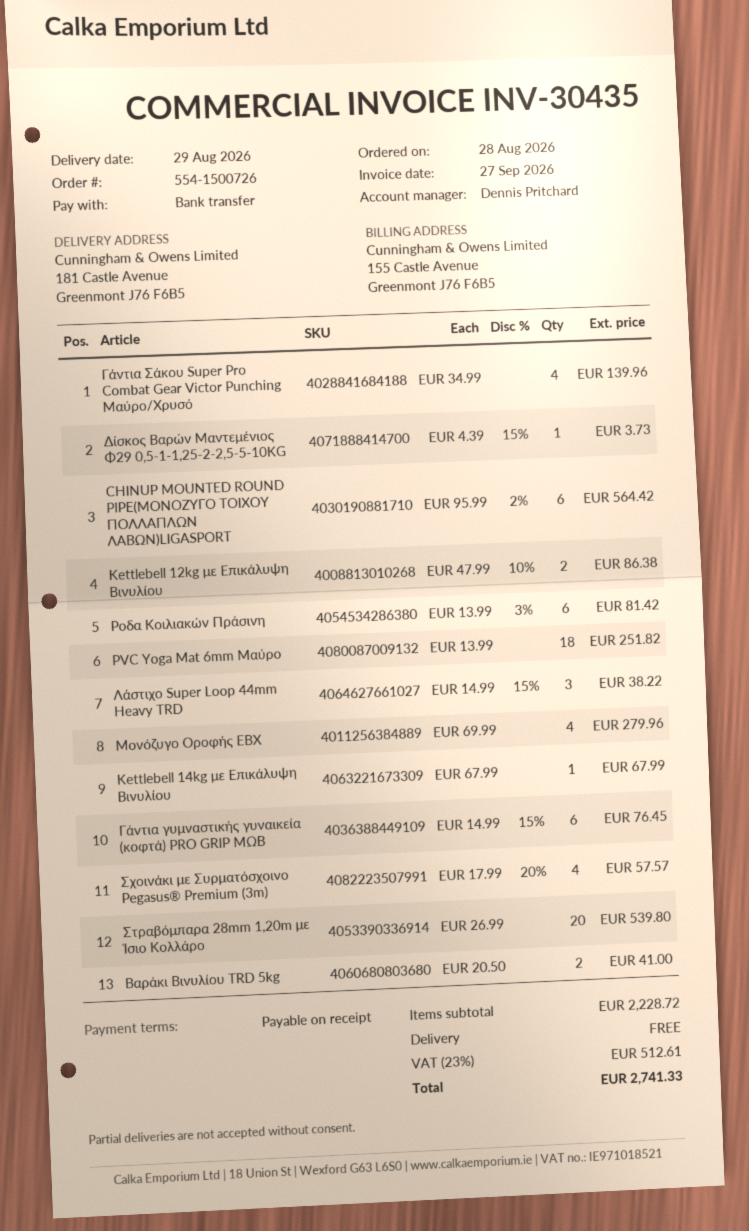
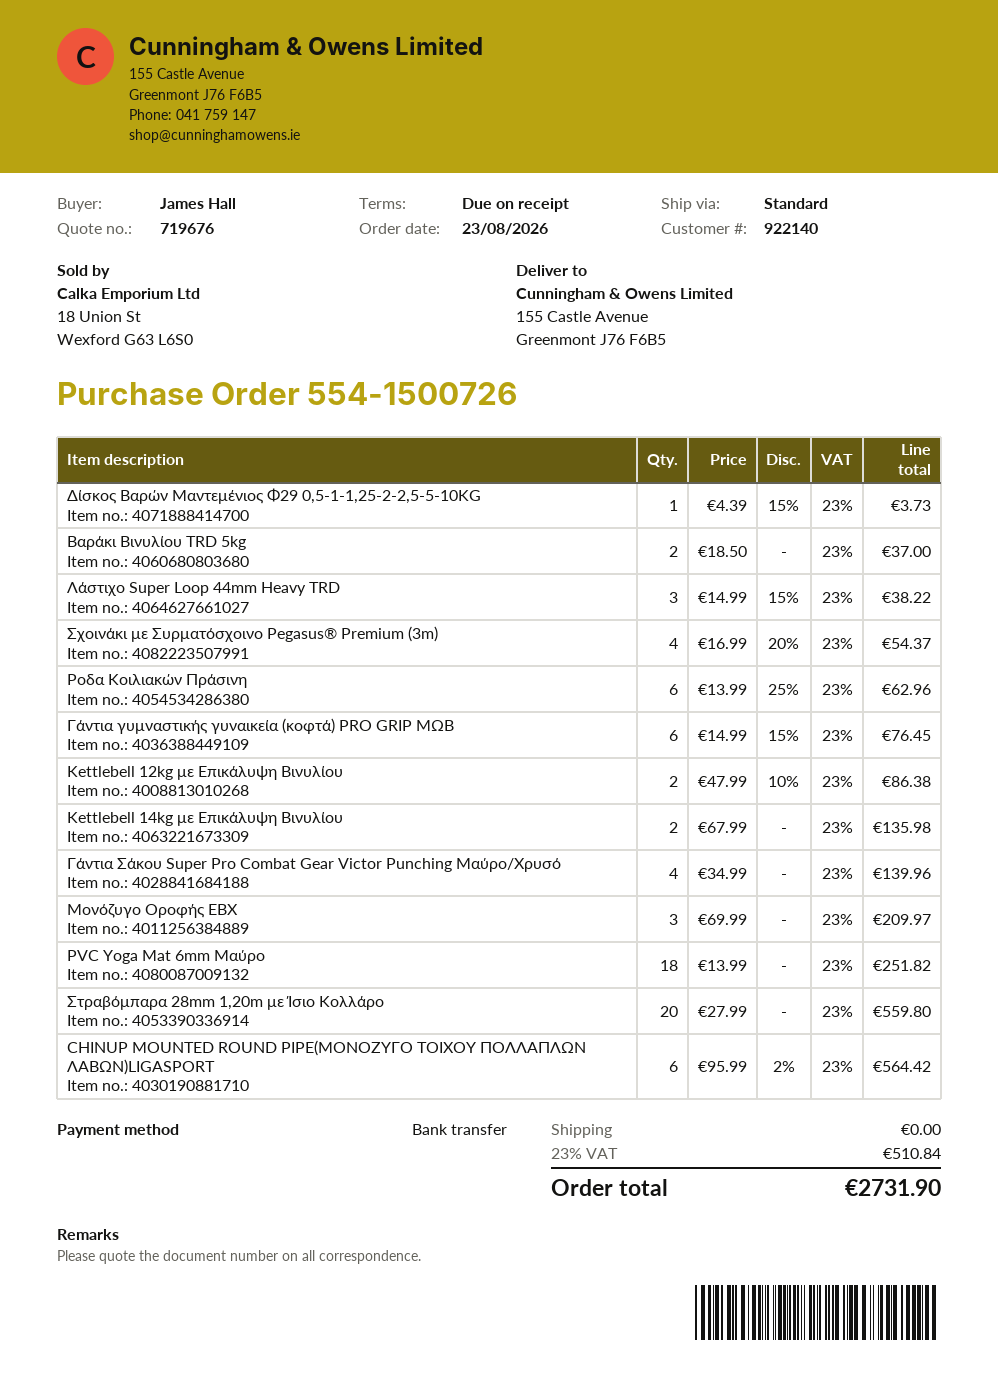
order date: 2026-08-28 -> 2026-08-23
ship to: 181 Castle Avenue, Greenmont J76 F6B5 -> 155 Castle Avenue, Greenmont J76 F6B5
Ροδα Κοιλιακών Πράσινη: 6 x 13.99 - 3% = 81.42 -> 6 x 13.99 - 25% = 62.96
Μονόζυγο Οροφής EBX: 4 x 69.99 = 279.96 -> 3 x 69.99 = 209.97
Kettlebell 14kg με Επικάλυψη Βινυλίου: 1 x 67.99 = 67.99 -> 2 x 67.99 = 135.98
Σχοινάκι με Συρματόσχοινο Pegasus® Premium (3m): 4 x 17.99 - 20% = 57.57 -> 4 x 16.99 - 20% = 54.37
Στραβόμπαρα 28mm 1,20m με Ίσιο Κολλάρο: 20 x 26.99 = 539.80 -> 20 x 27.99 = 559.80
Βαράκι Βινυλίου TRD 5kg: 2 x 20.50 = 41.00 -> 2 x 18.50 = 37.00
tax: 23% = 512.61 -> 23% = 510.84
total: 2741.33 -> 2731.90

